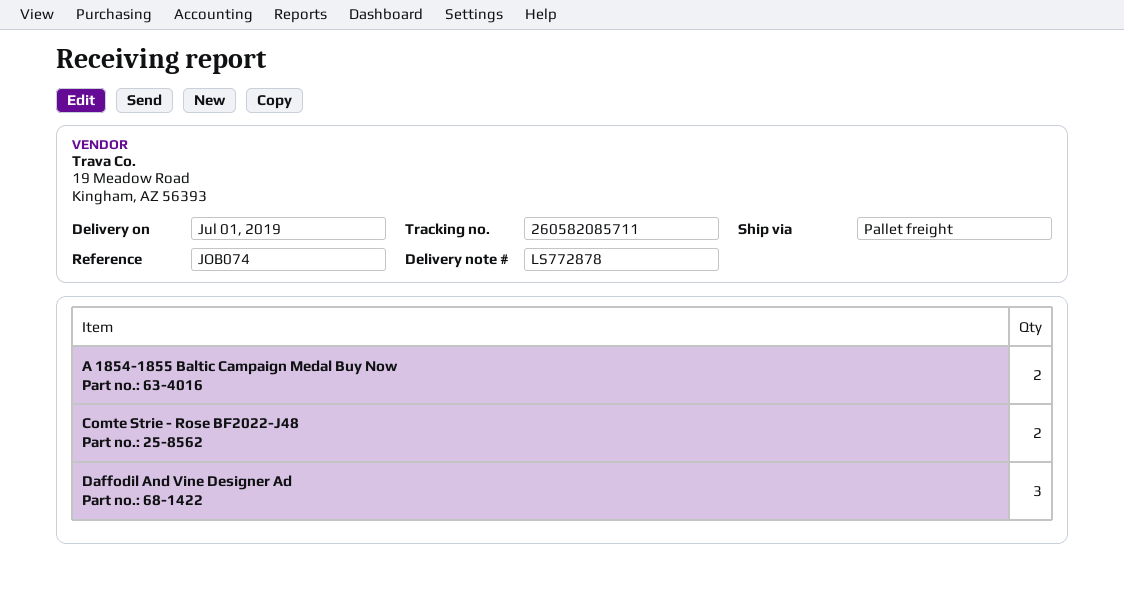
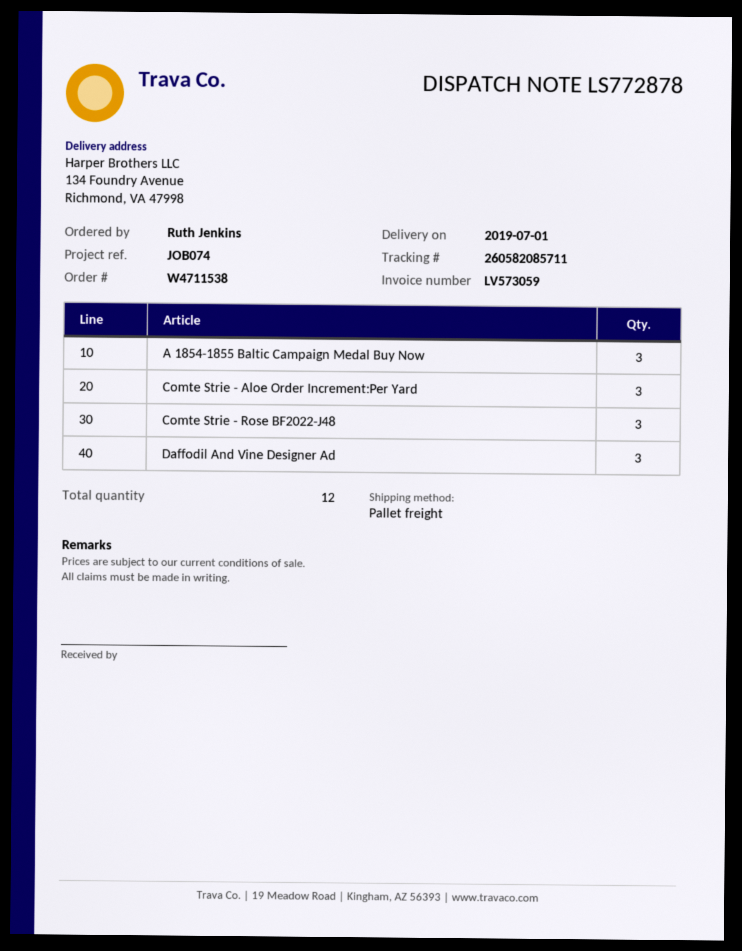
A 1854-1855 Baltic Campaign Medal Buy Now: 2 -> 3
Comte Strie - Rose BF2022-J48: 2 -> 3
Comte Strie - Aloe Order Increment:Per Yard: none -> 3

